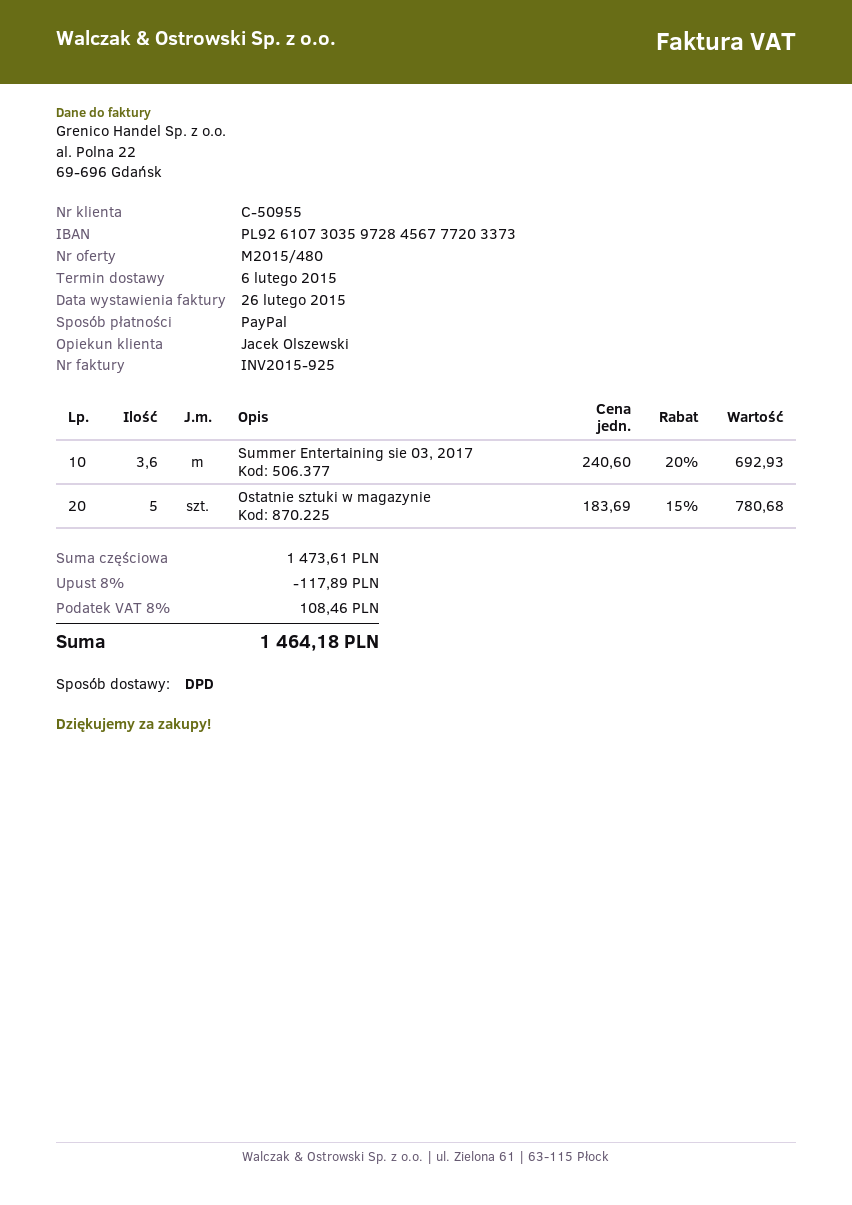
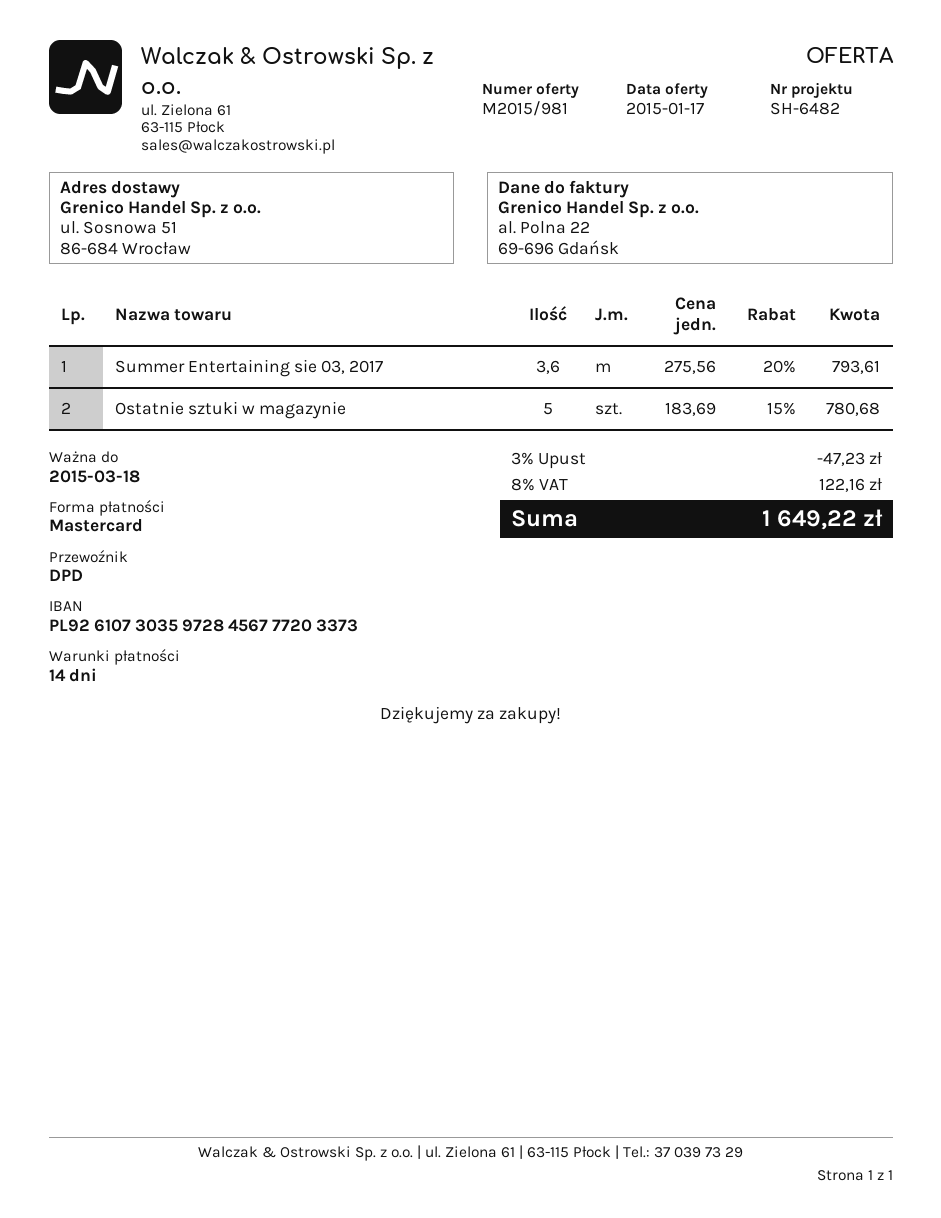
quote number: M2015/480 -> M2015/981
payment method: PayPal -> Mastercard
Summer Entertaining sie 03, 2017: 3.6 x 240.60 - 20% = 692.93 -> 3.6 x 275.56 - 20% = 793.61
discount: 8% = 117.89 -> 3% = 47.23
tax: 8% = 108.46 -> 8% = 122.16
total: 1464.18 -> 1649.22

